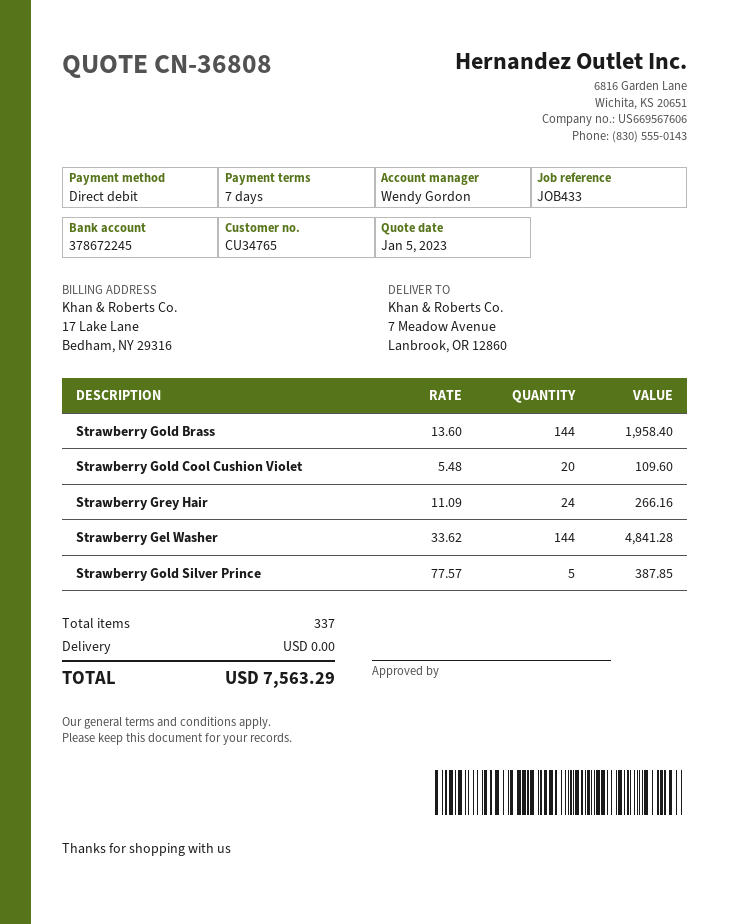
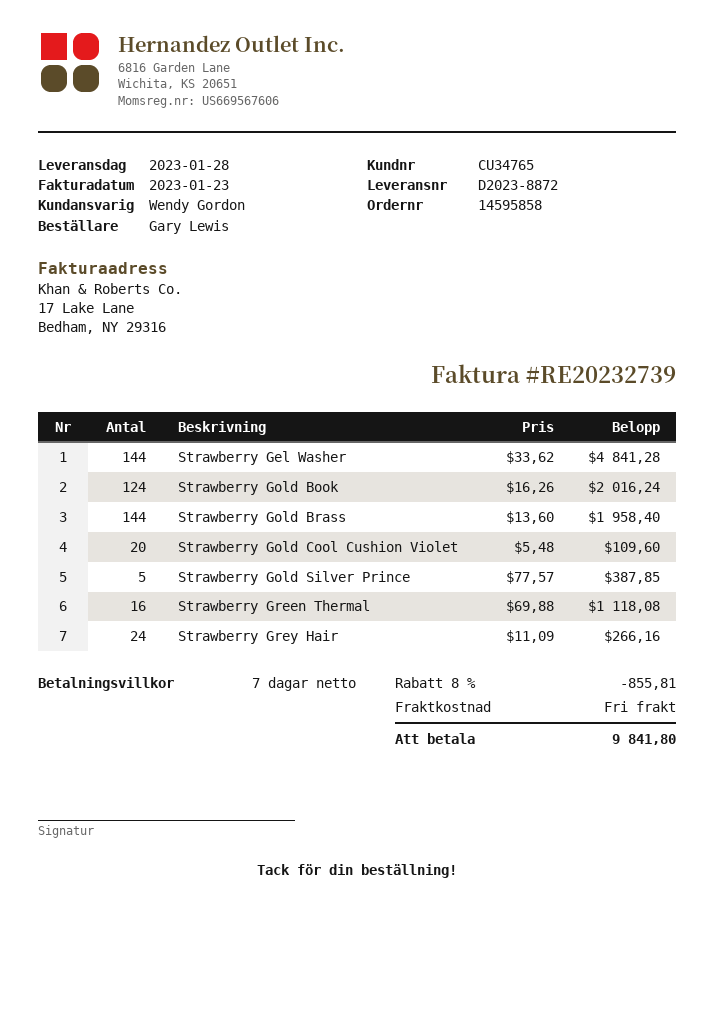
Strawberry Gold Book: none -> 124 x 16.26 = 2016.24
Strawberry Green Thermal: none -> 16 x 69.88 = 1118.08
discount: none -> 8% = 855.81
total: 7563.29 -> 9841.80

